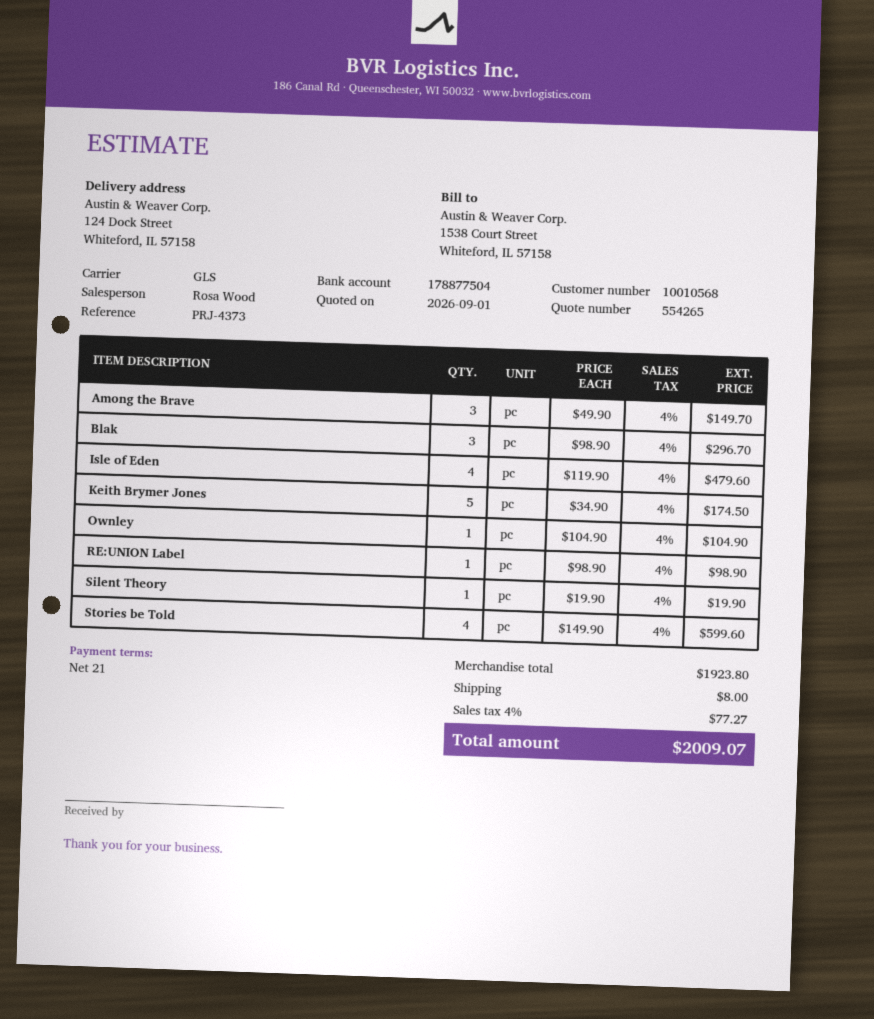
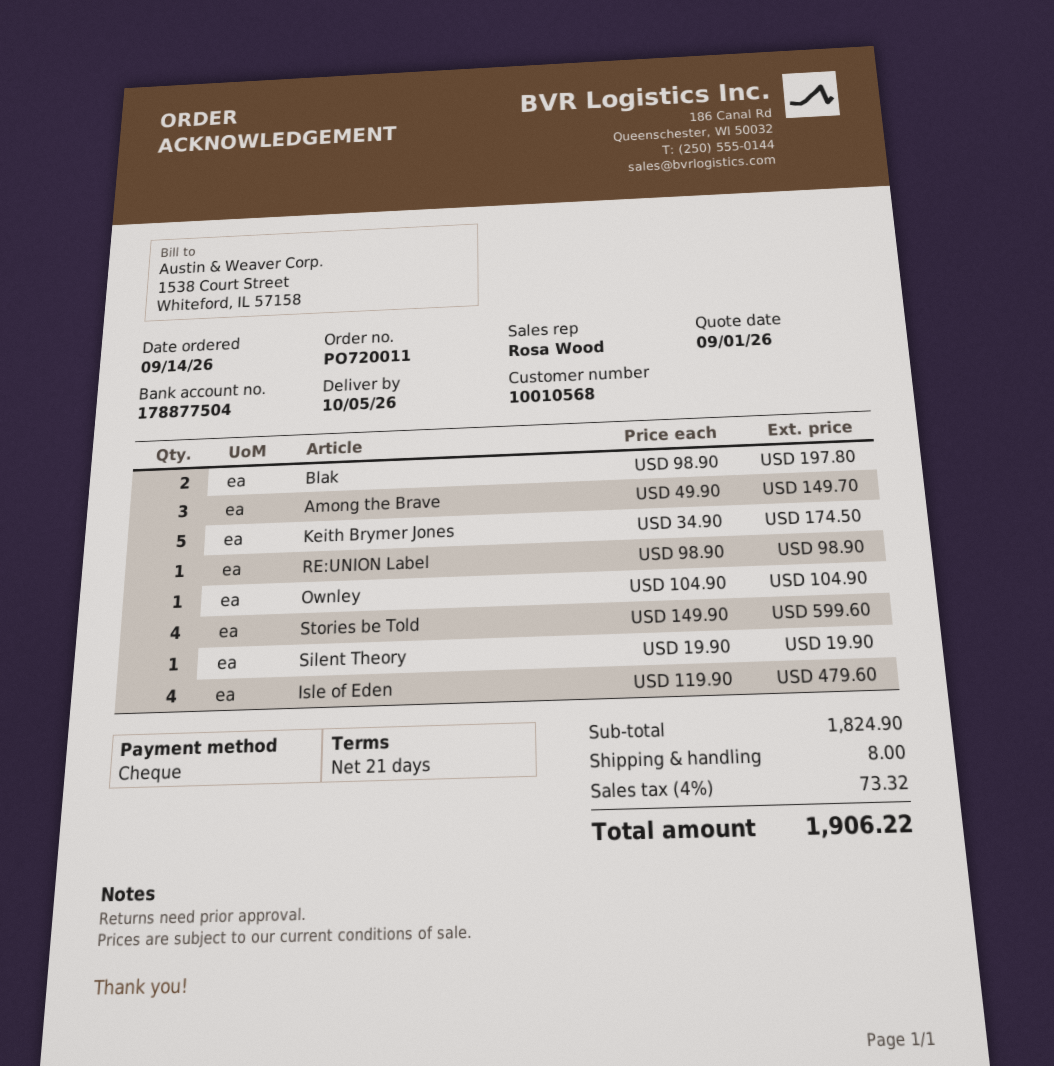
Blak: 3 x 98.90 = 296.70 -> 2 x 98.90 = 197.80
subtotal: 1923.80 -> 1824.90
tax: 4% = 77.27 -> 4% = 73.32
total: 2009.07 -> 1906.22

